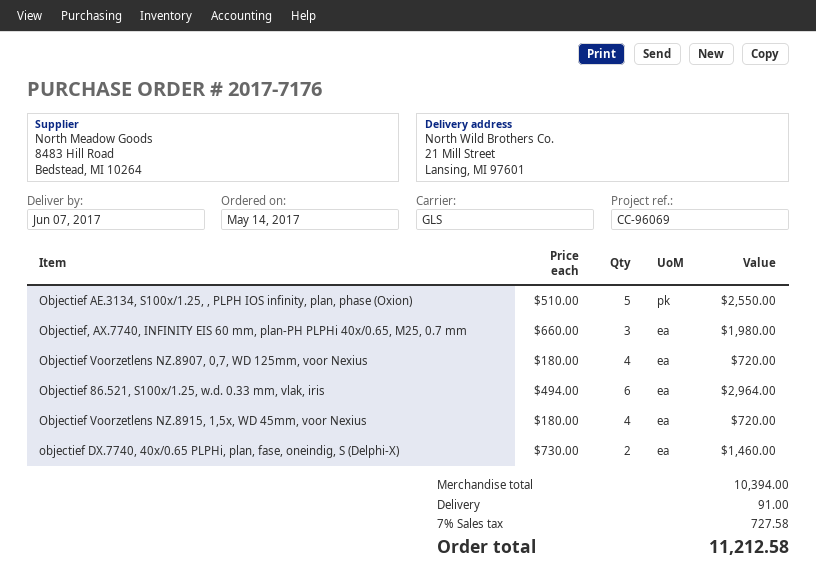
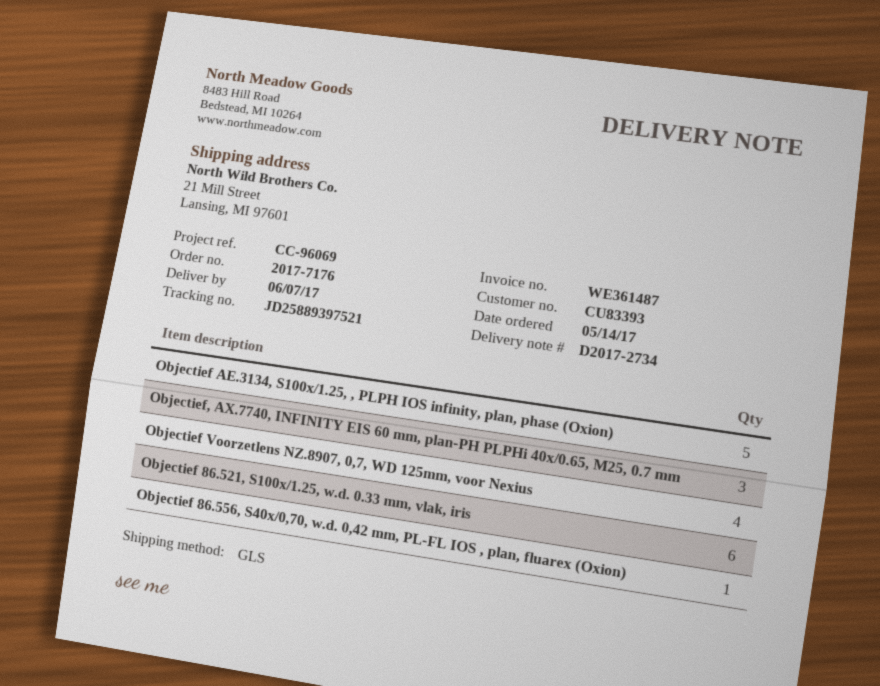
Objectief Voorzetlens NZ.8915, 1,5x, WD 45mm, voor Nexius: 4 -> none
objectief DX.7740, 40x/0.65 PLPHi, plan, fase, oneindig, S (Delphi-X): 2 -> none
Objectief 86.556, S40x/0,70, w.d. 0,42 mm, PL-FL IOS , plan, fluarex (Oxion): none -> 1

